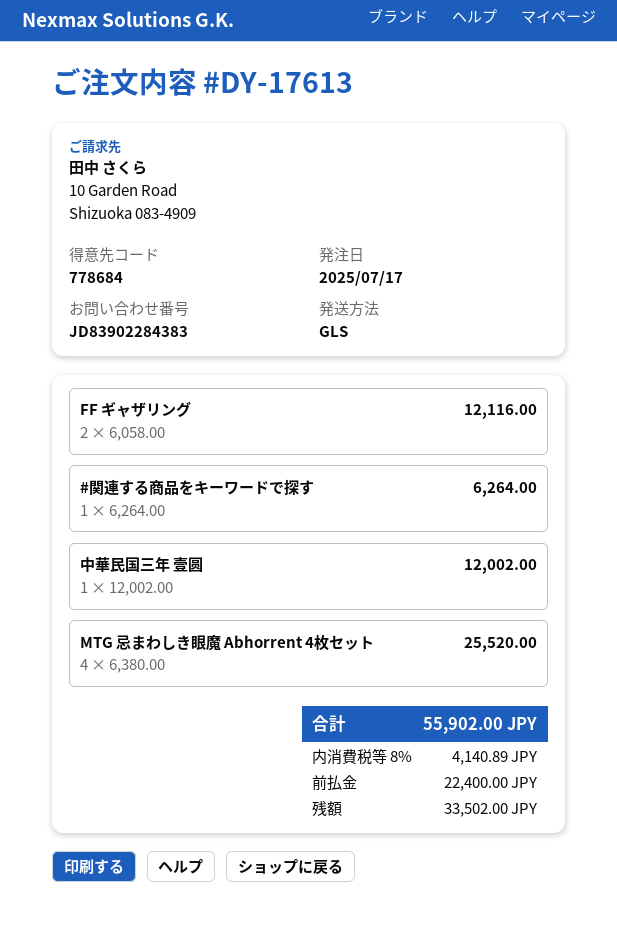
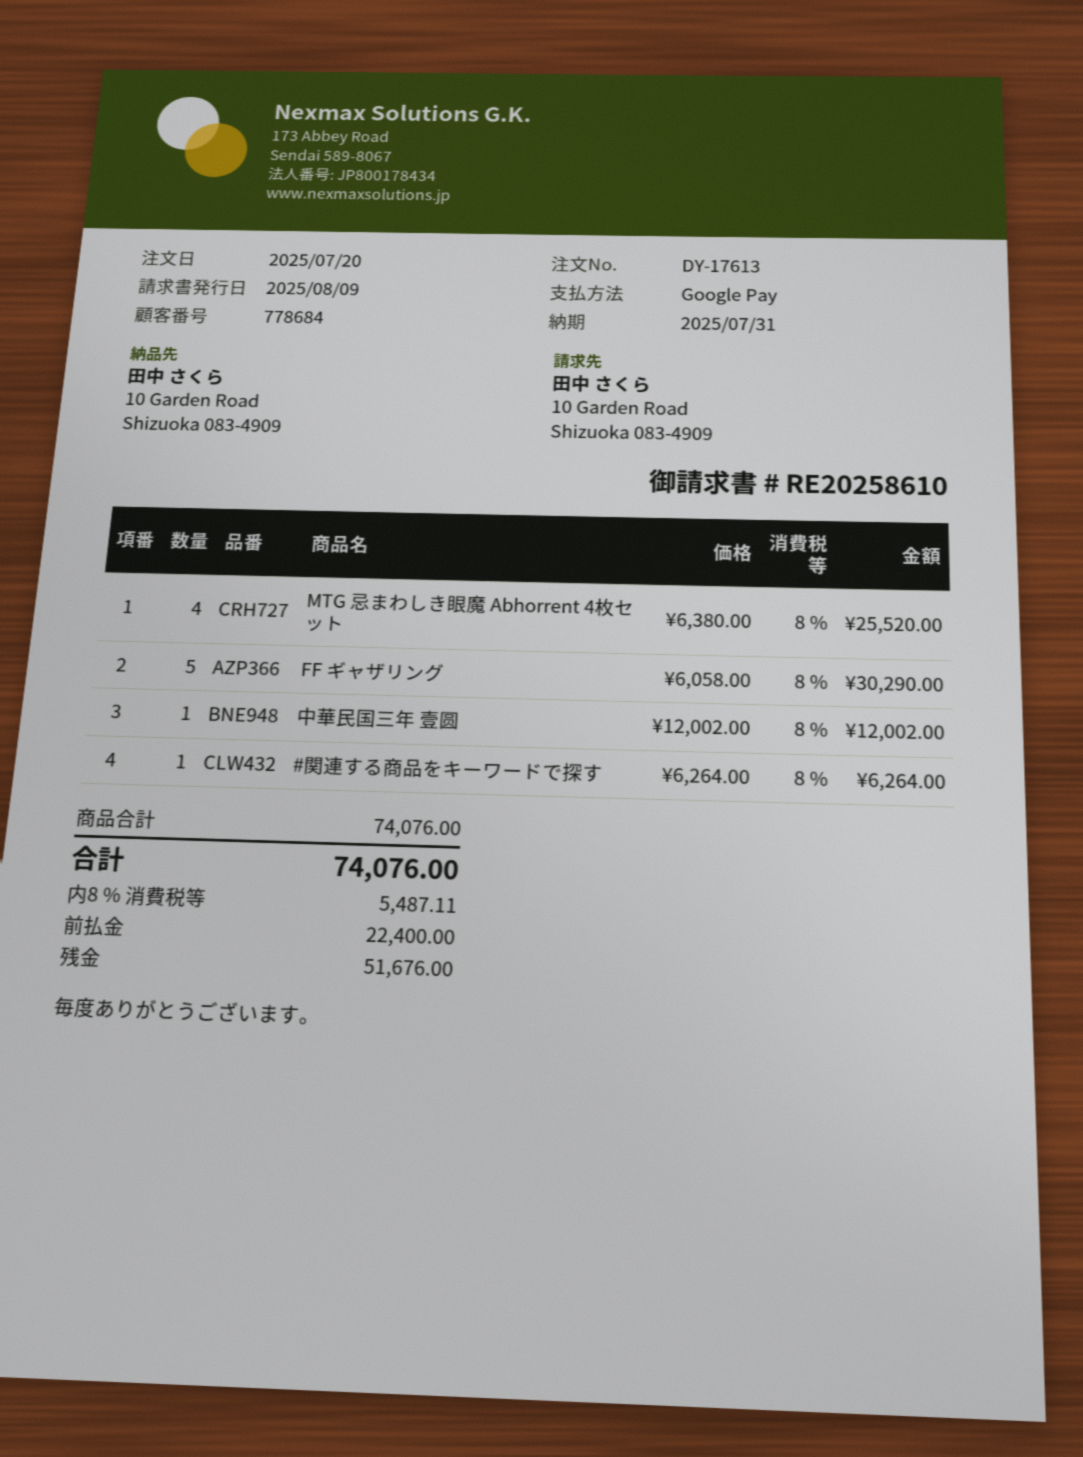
order date: 2025-07-17 -> 2025-07-20
FF ギャザリング: 2 x 6058.00 = 12116.00 -> 5 x 6058.00 = 30290.00
tax: 8% = 4140.89 -> 8% = 5487.11
total: 55902.00 -> 74076.00
balance: 33502.00 -> 51676.00

